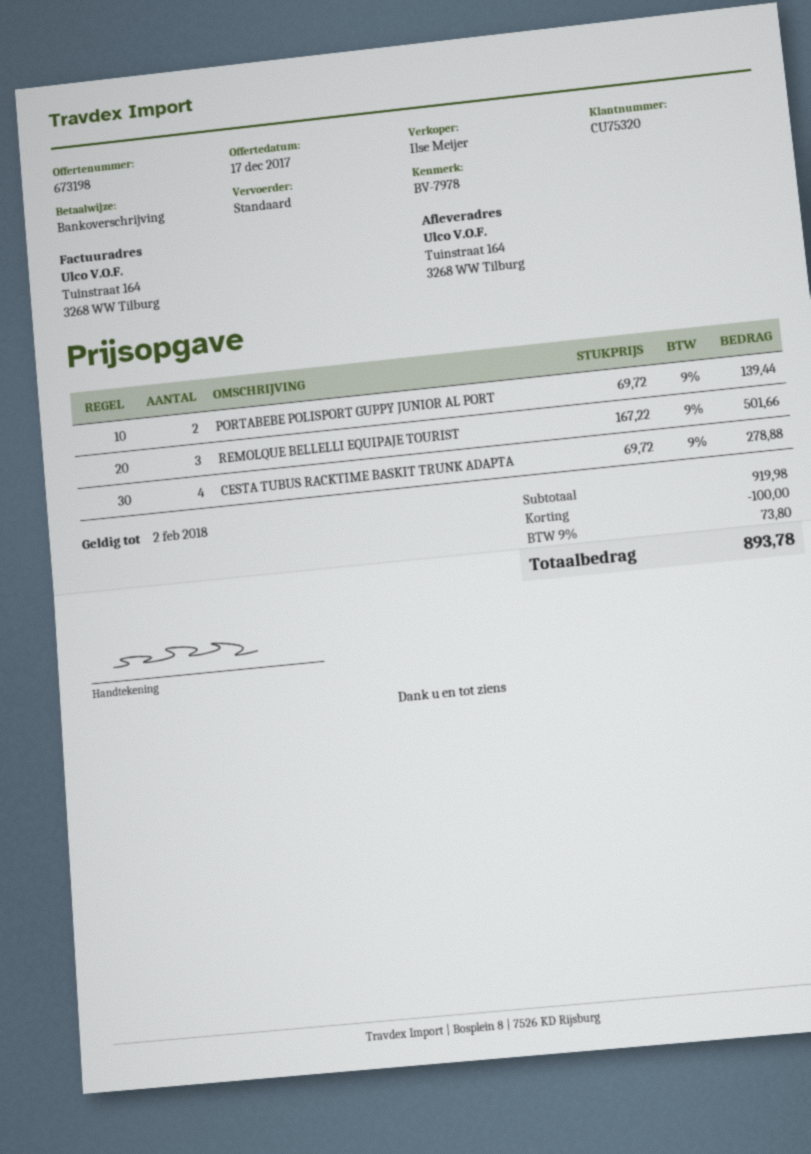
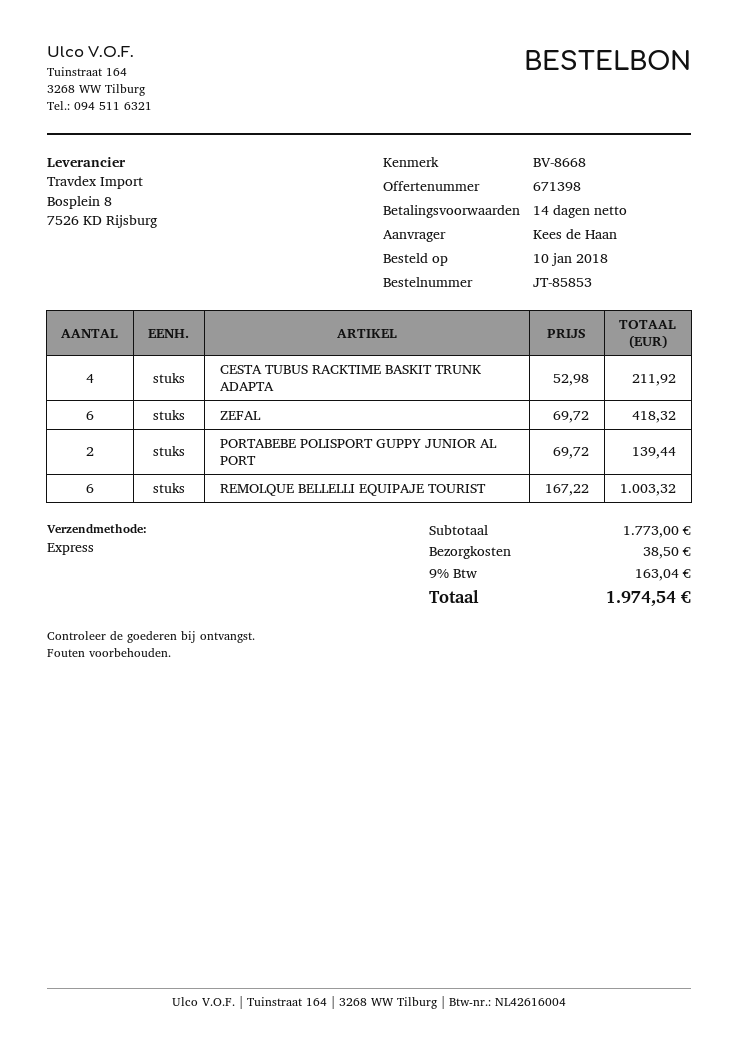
quote number: 673198 -> 671398
reference: BV-7978 -> BV-8668
shipping method: standard -> express
REMOLQUE BELLELLI EQUIPAJE TOURIST: 3 x 167.22 = 501.66 -> 6 x 167.22 = 1003.32
CESTA TUBUS RACKTIME BASKIT TRUNK ADAPTA: 4 x 69.72 = 278.88 -> 4 x 52.98 = 211.92
ZEFAL: none -> 6 x 69.72 = 418.32
subtotal: 919.98 -> 1773.00
discount: 100.00 -> none
shipping: none -> 38.50
tax: 9% = 73.80 -> 9% = 163.04
total: 893.78 -> 1974.54

